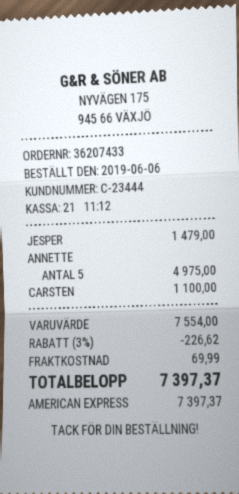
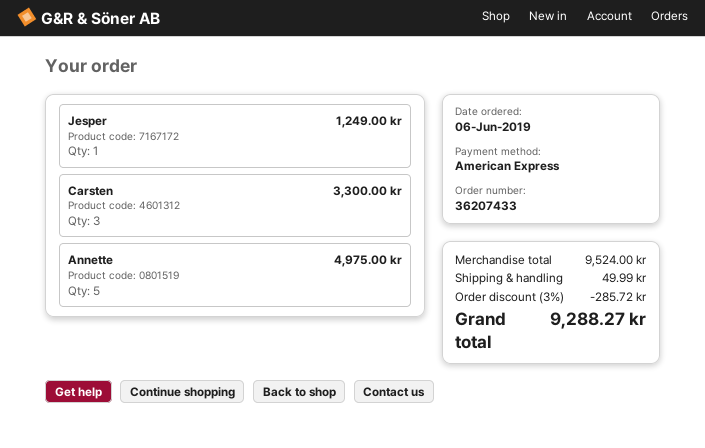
JESPER: 1 for 1479.00 -> 1 for 1249.00
CARSTEN: 1 for 1100.00 -> 3 for 3300.00
subtotal: 7554.00 -> 9524.00
discount: 3% = 226.62 -> 3% = 285.72
shipping: 69.99 -> 49.99
total: 7397.37 -> 9288.27

